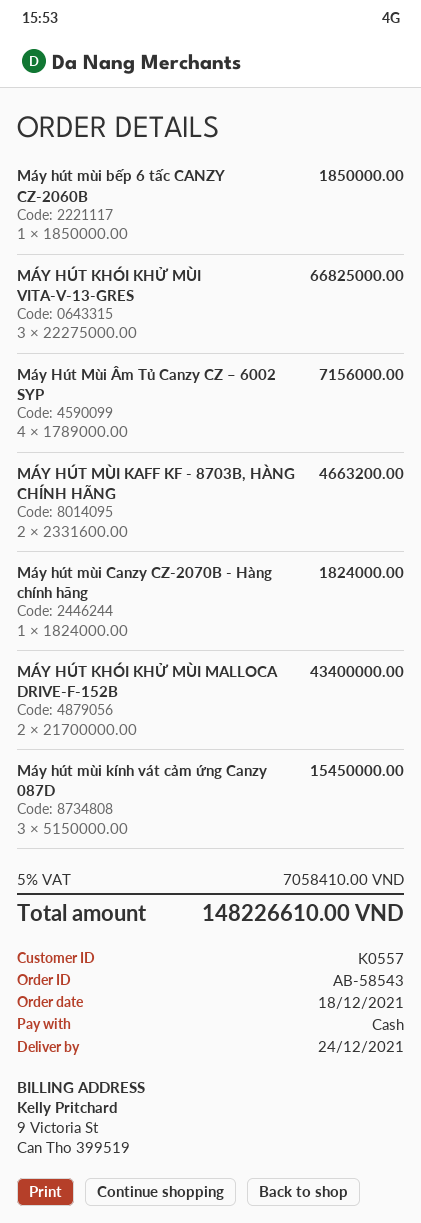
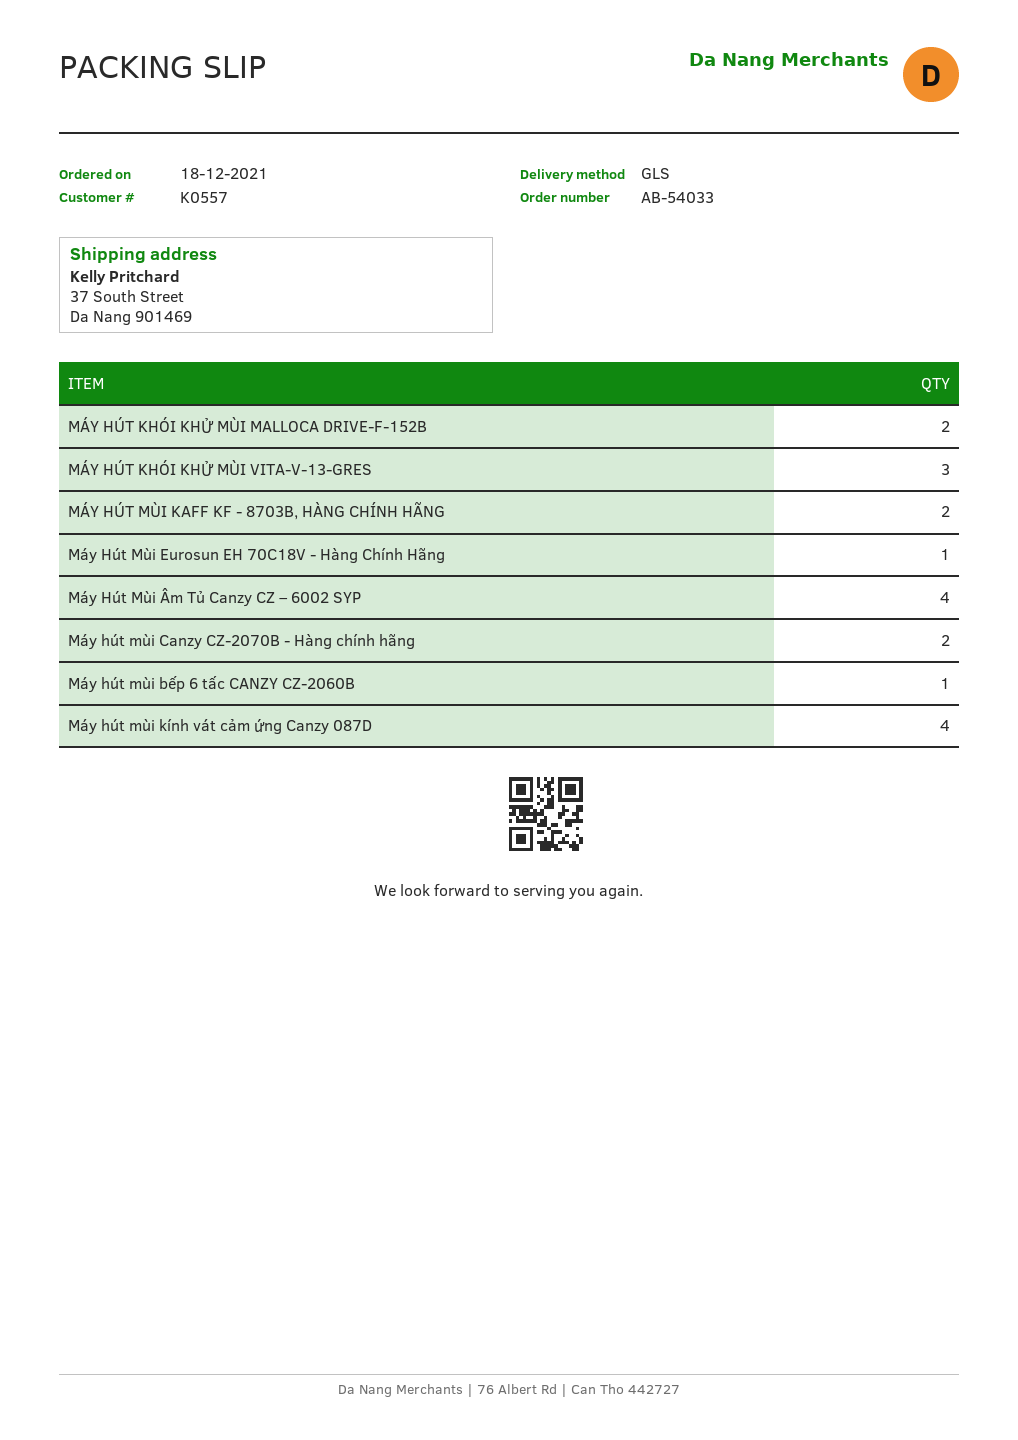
order number: AB-58543 -> AB-54033
Máy hút mùi Canzy CZ-2070B - Hàng chính hãng: 1 -> 2
Máy hút mùi kính vát cảm ứng Canzy 087D: 3 -> 4
Máy Hút Mùi Eurosun EH 70C18V - Hàng Chính Hãng: none -> 1

